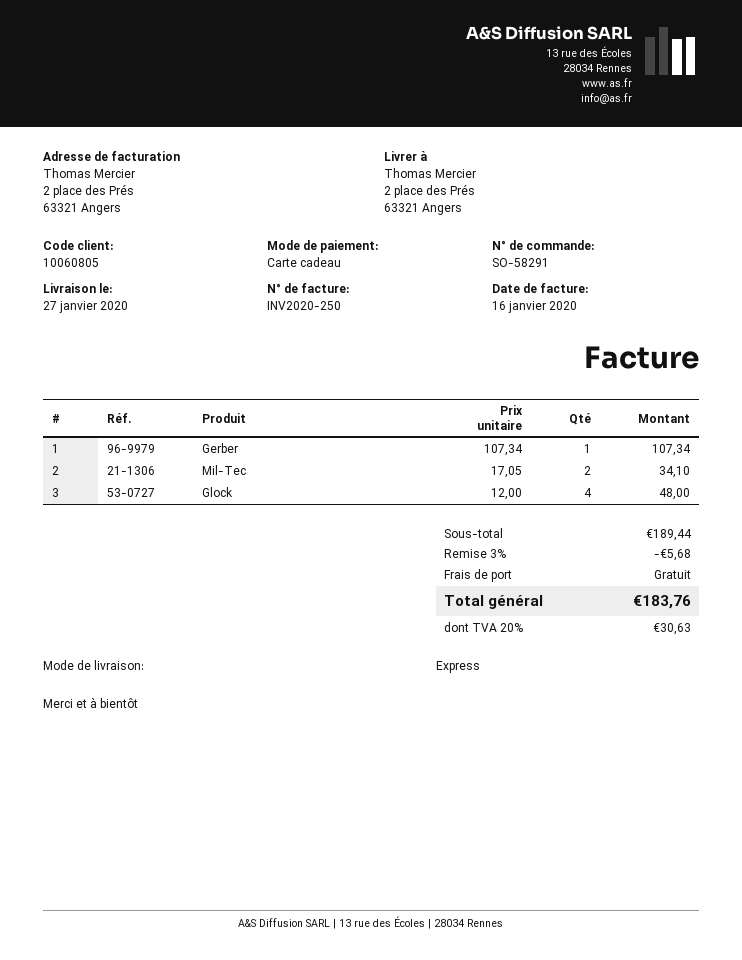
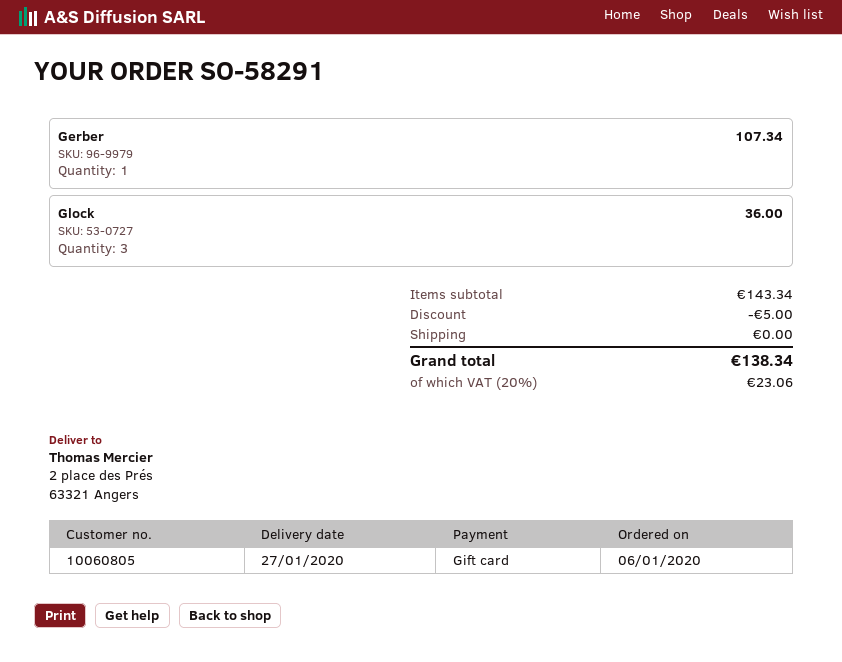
Mil-Tec: 2 for 34.10 -> none
Glock: 4 for 48.00 -> 3 for 36.00
subtotal: 189.44 -> 143.34
discount: 5.68 -> 5.00
tax: 20% = 30.63 -> 20% = 23.06
total: 183.76 -> 138.34

